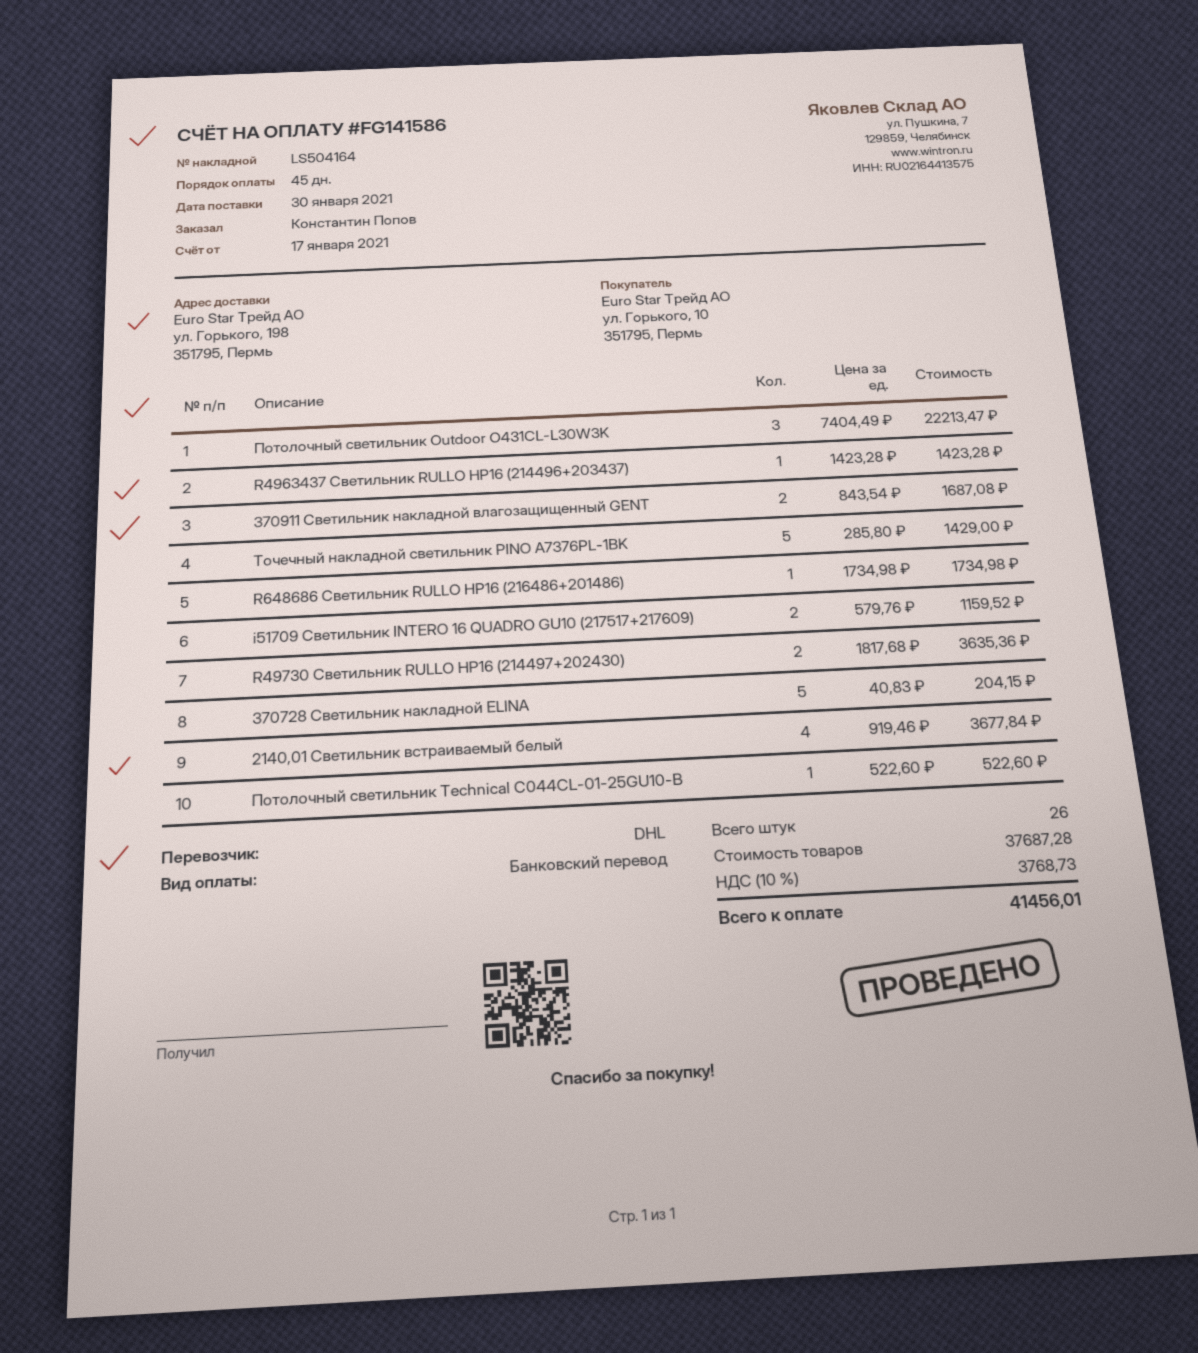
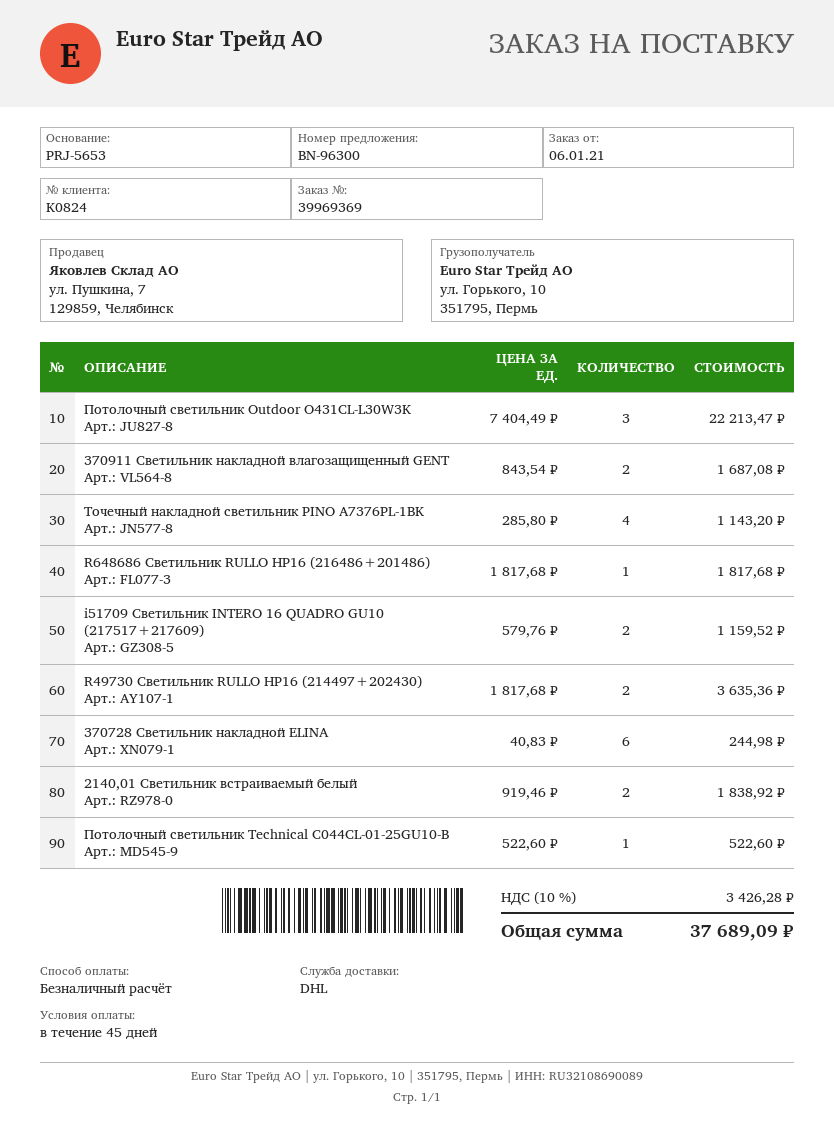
ship to: ул. Горького, 198, 351795, Пермь -> ул. Горького, 10, 351795, Пермь
R4963437 Светильник RULLO HP16 (214496+203437): 1 x 1423.28 = 1423.28 -> none
Точечный накладной светильник PINO A7376PL-1BK: 5 x 285.80 = 1429.00 -> 4 x 285.80 = 1143.20
R648686 Светильник RULLO HP16 (216486+201486): 1 x 1734.98 = 1734.98 -> 1 x 1817.68 = 1817.68
370728 Светильник накладной ELINA: 5 x 40.83 = 204.15 -> 6 x 40.83 = 244.98
2140,01 Светильник встраиваемый белый: 4 x 919.46 = 3677.84 -> 2 x 919.46 = 1838.92
tax: 10% = 3768.73 -> 10% = 3426.28
total: 41456.01 -> 37689.09

